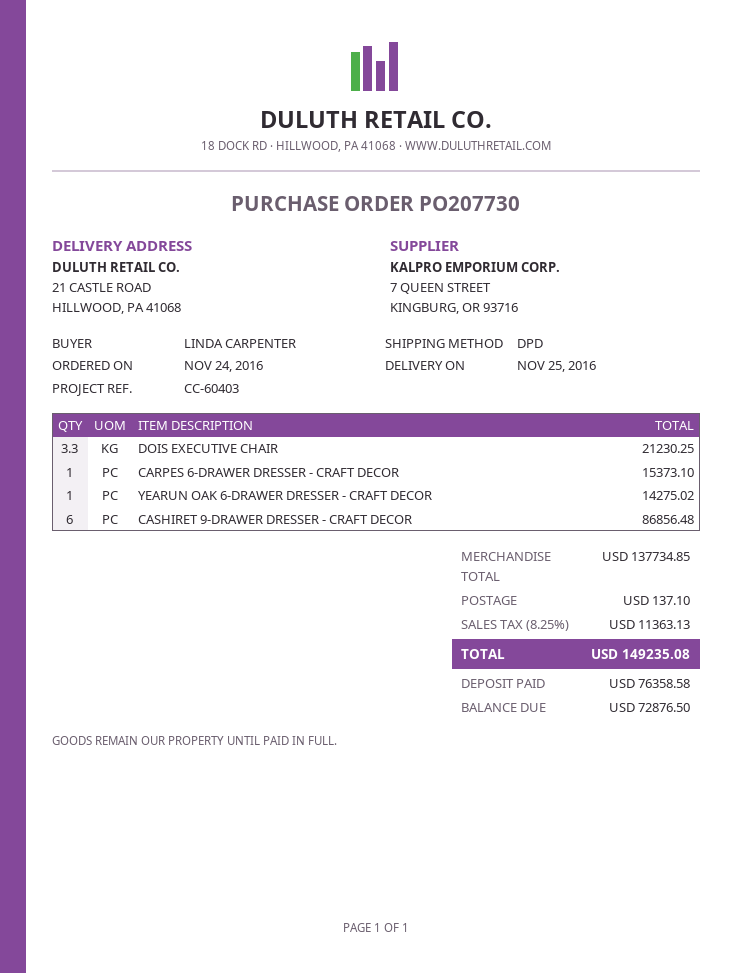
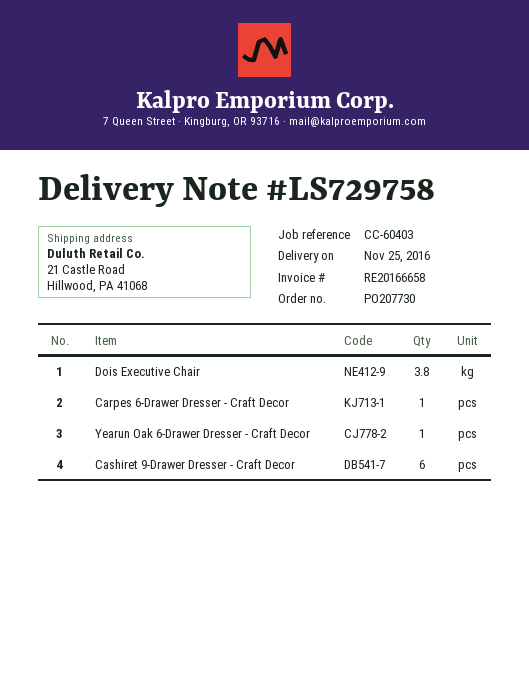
DOIS EXECUTIVE CHAIR: 3.3 -> 3.8

